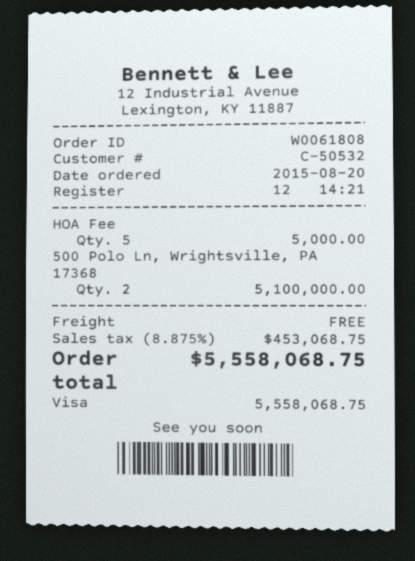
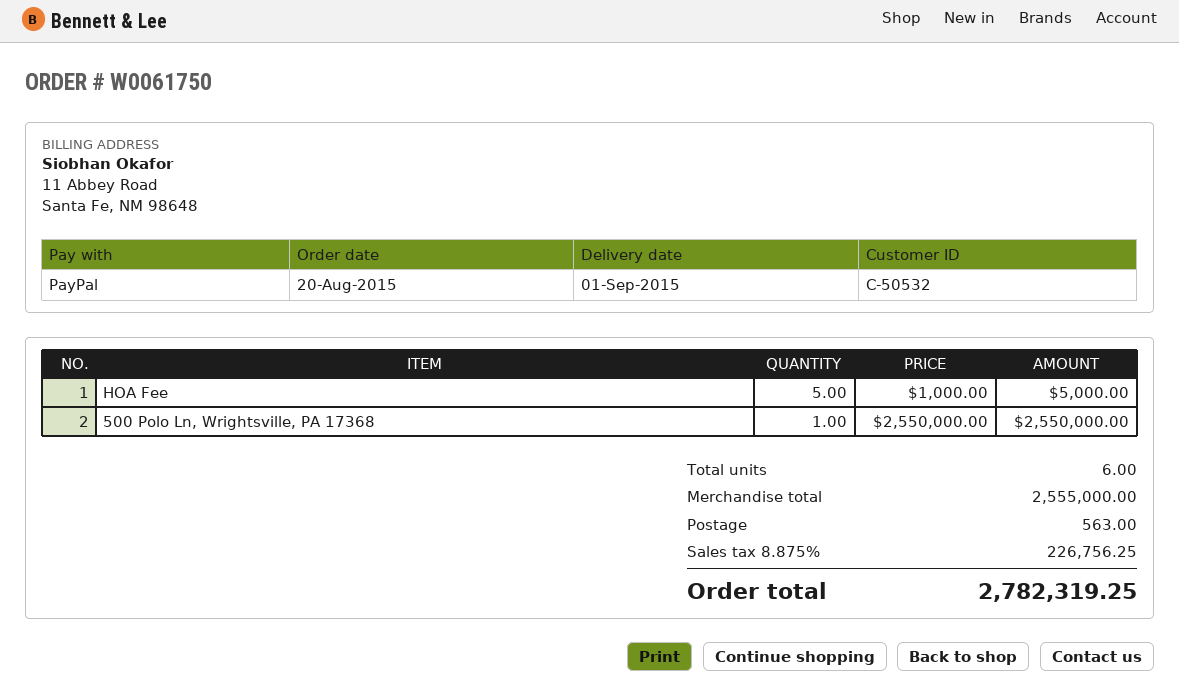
order number: W0061808 -> W0061750
payment method: Visa -> PayPal
500 Polo Ln, Wrightsville, PA 17368: 2 for 5100000.00 -> 1 for 2550000.00
shipping: 0.00 -> 563.00
tax: 8.875% = 453068.75 -> 8.875% = 226756.25
total: 5558068.75 -> 2782319.25

